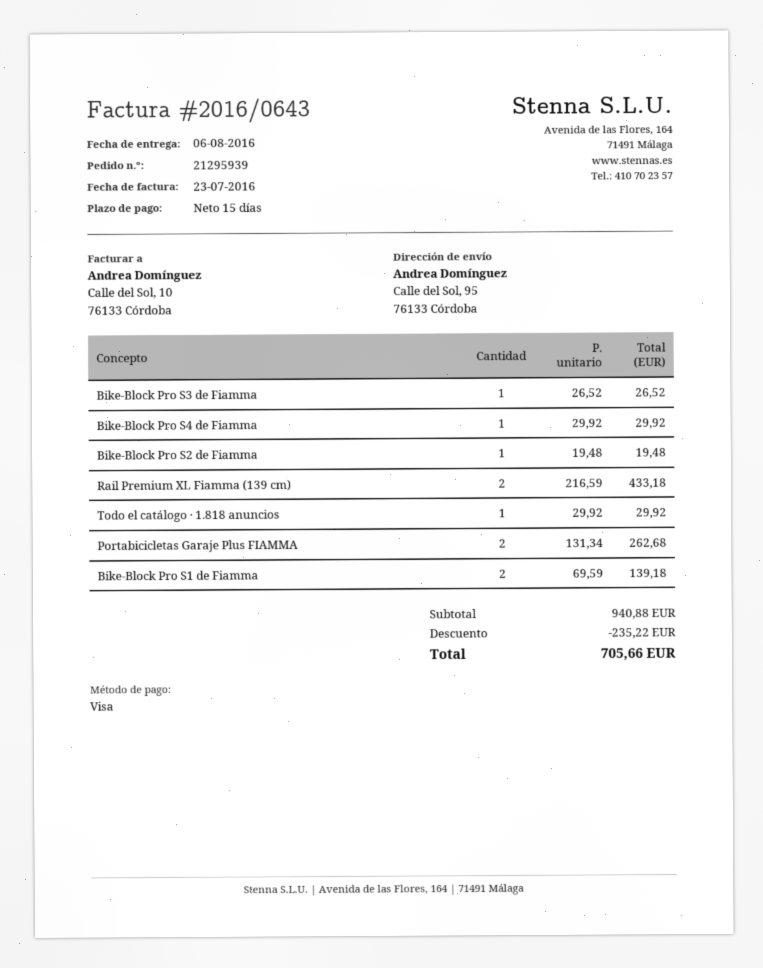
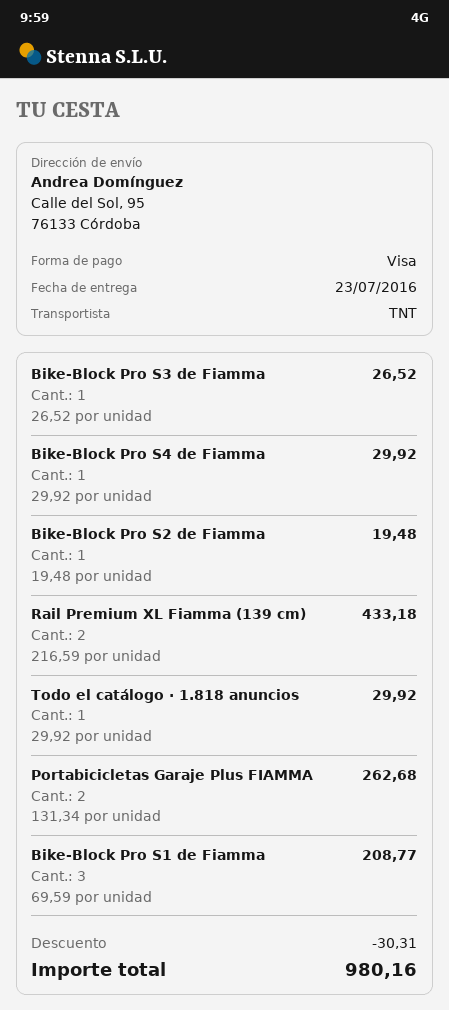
delivery date: 2016-08-06 -> 2016-07-23
Bike-Block Pro S1 de Fiamma: 2 x 69.59 = 139.18 -> 3 x 69.59 = 208.77
discount: 235.22 -> 30.31
total: 705.66 -> 980.16

